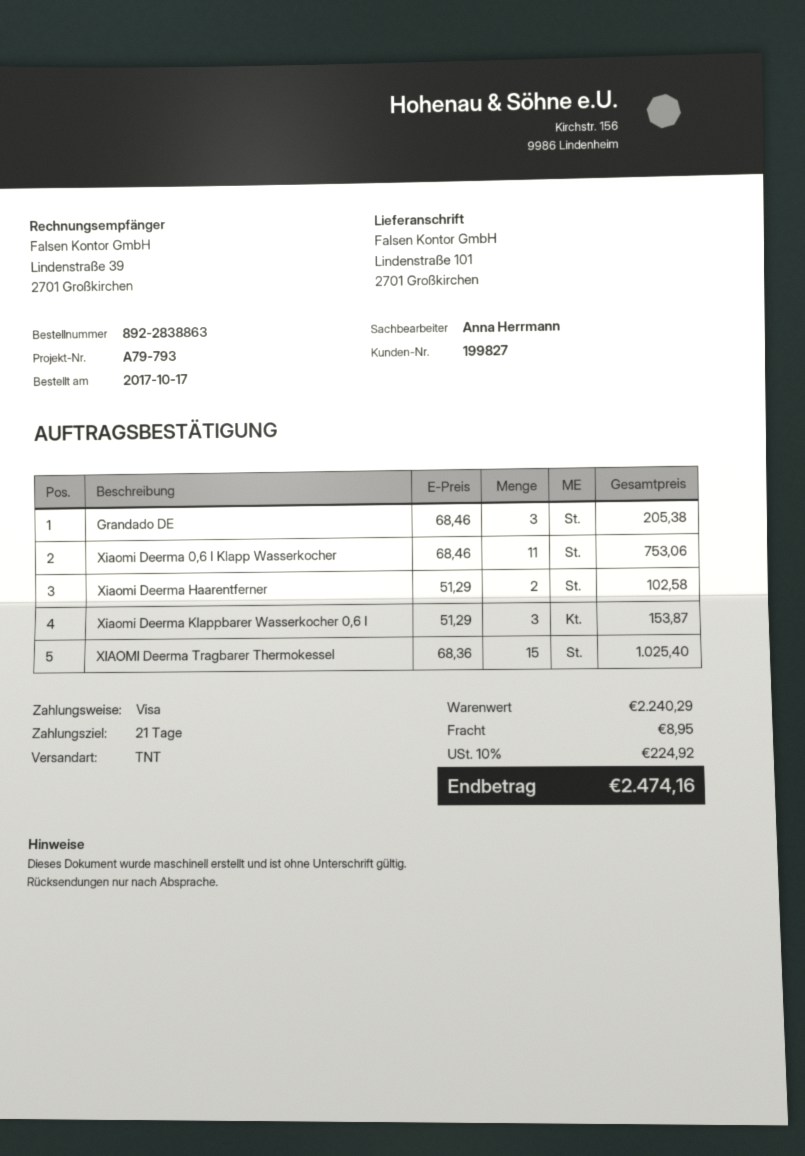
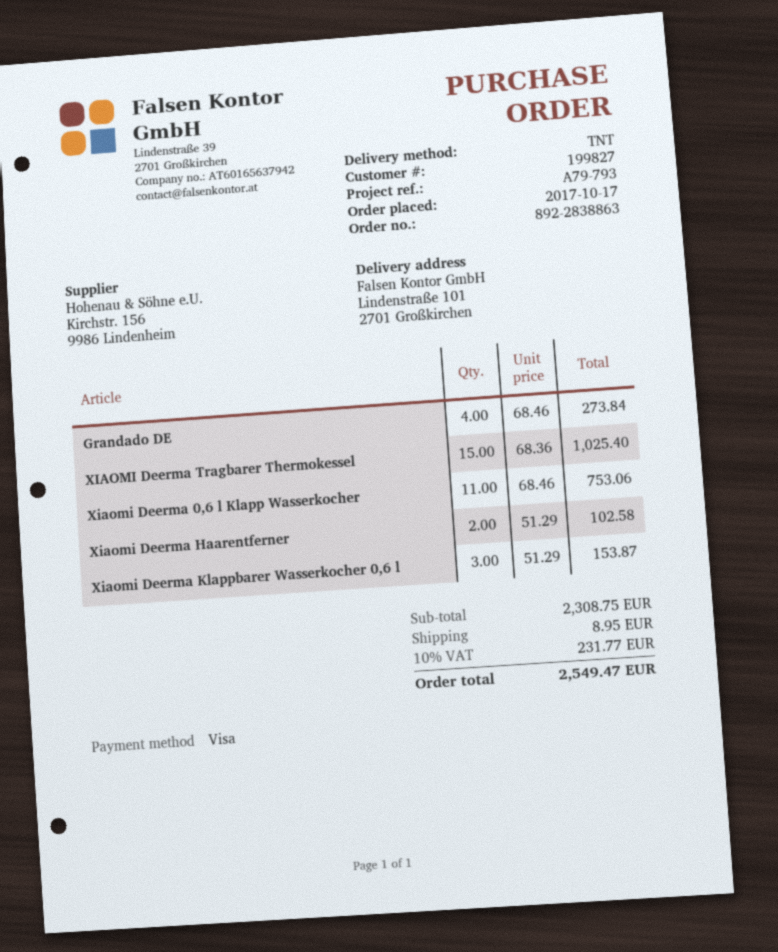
Grandado DE: 3 x 68.46 = 205.38 -> 4 x 68.46 = 273.84
subtotal: 2240.29 -> 2308.75
tax: 10% = 224.92 -> 10% = 231.77
total: 2474.16 -> 2549.47

